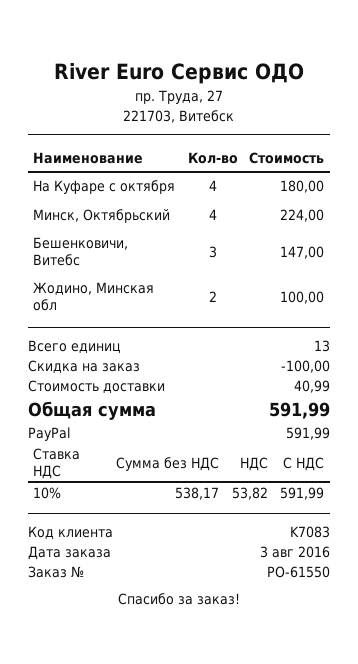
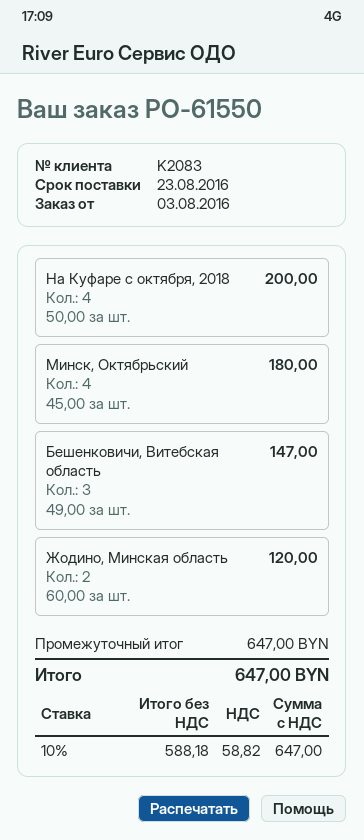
customer number: K7083 -> K2083
На Куфаре с октября: 4 for 180.00 -> 4 for 200.00
Минск, Октябрьский: 4 for 224.00 -> 4 for 180.00
Жодино, Минская обл: 2 for 100.00 -> 2 for 120.00
discount: 100.00 -> none
shipping: 40.99 -> none
net: 538.17 -> 588.18
tax: 10% = 53.82 -> 10% = 58.82
total: 591.99 -> 647.00

